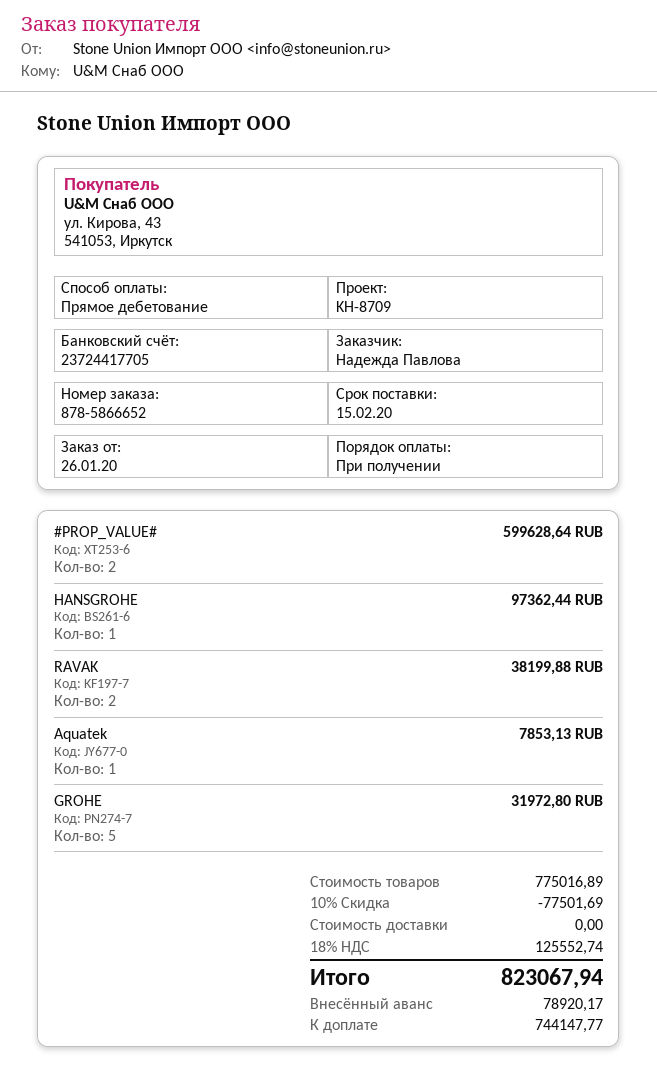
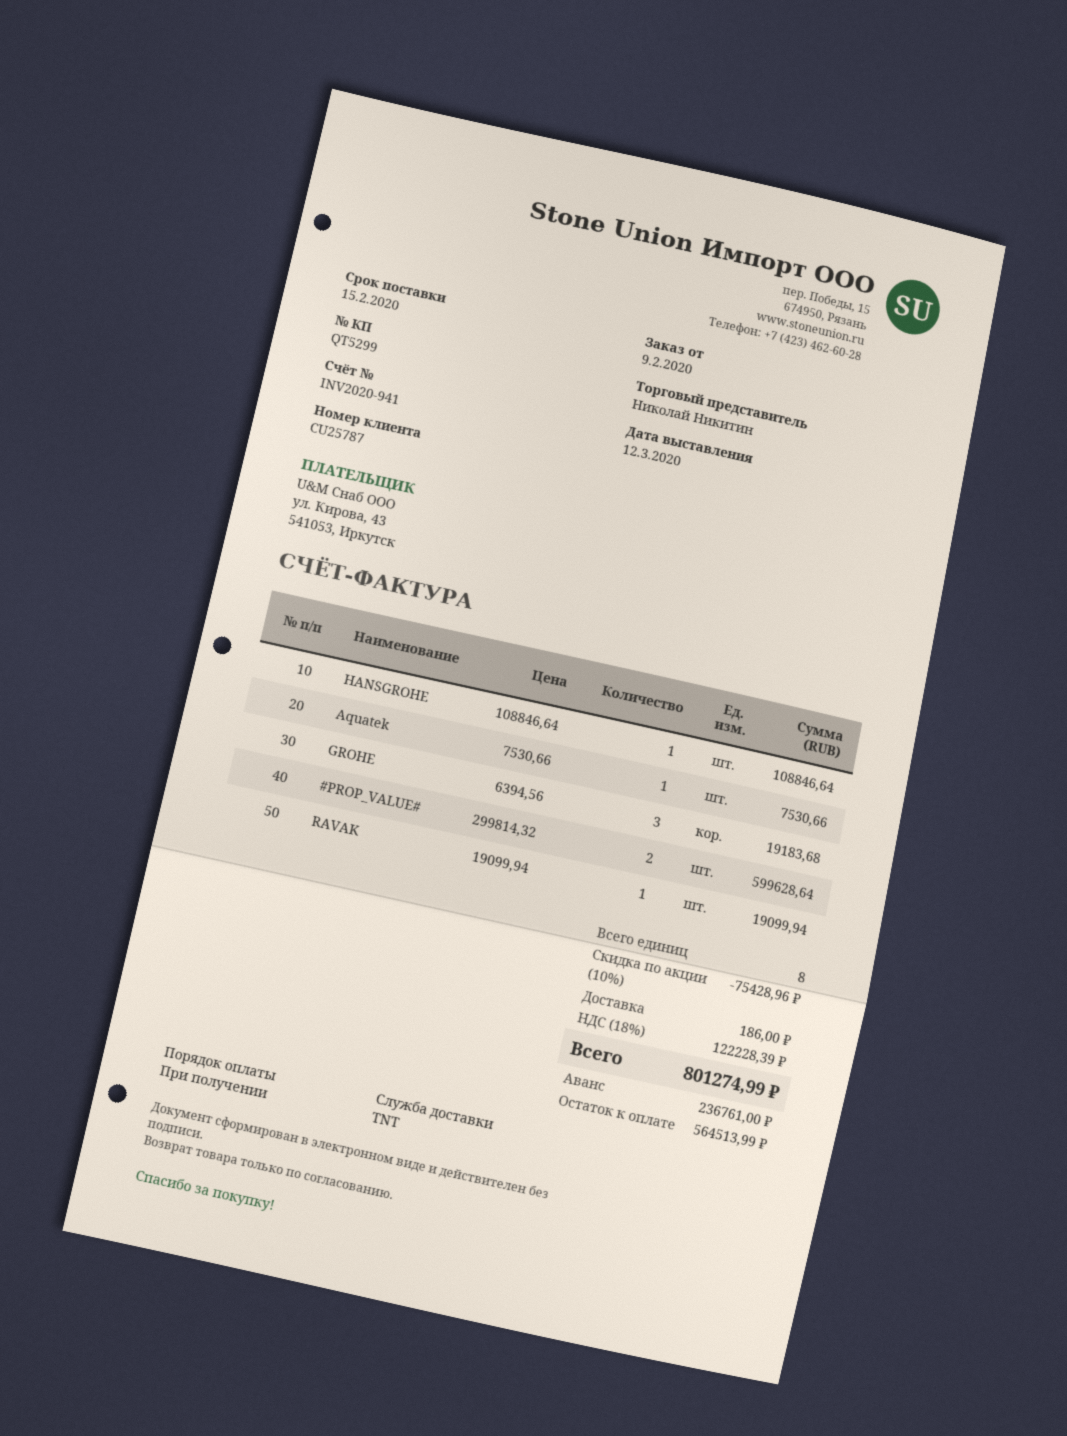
order date: 2020-01-26 -> 2020-02-09
HANSGROHE: 1 for 97362.44 -> 1 for 108846.64
RAVAK: 2 for 38199.88 -> 1 for 19099.94
Aquatek: 1 for 7853.13 -> 1 for 7530.66
GROHE: 5 for 31972.80 -> 3 for 19183.68
discount: 10% = 77501.69 -> 10% = 75428.96
shipping: 0.00 -> 186.00
tax: 18% = 125552.74 -> 18% = 122228.39
total: 823067.94 -> 801274.99
deposit: 78920.17 -> 236761.00
balance: 744147.77 -> 564513.99

